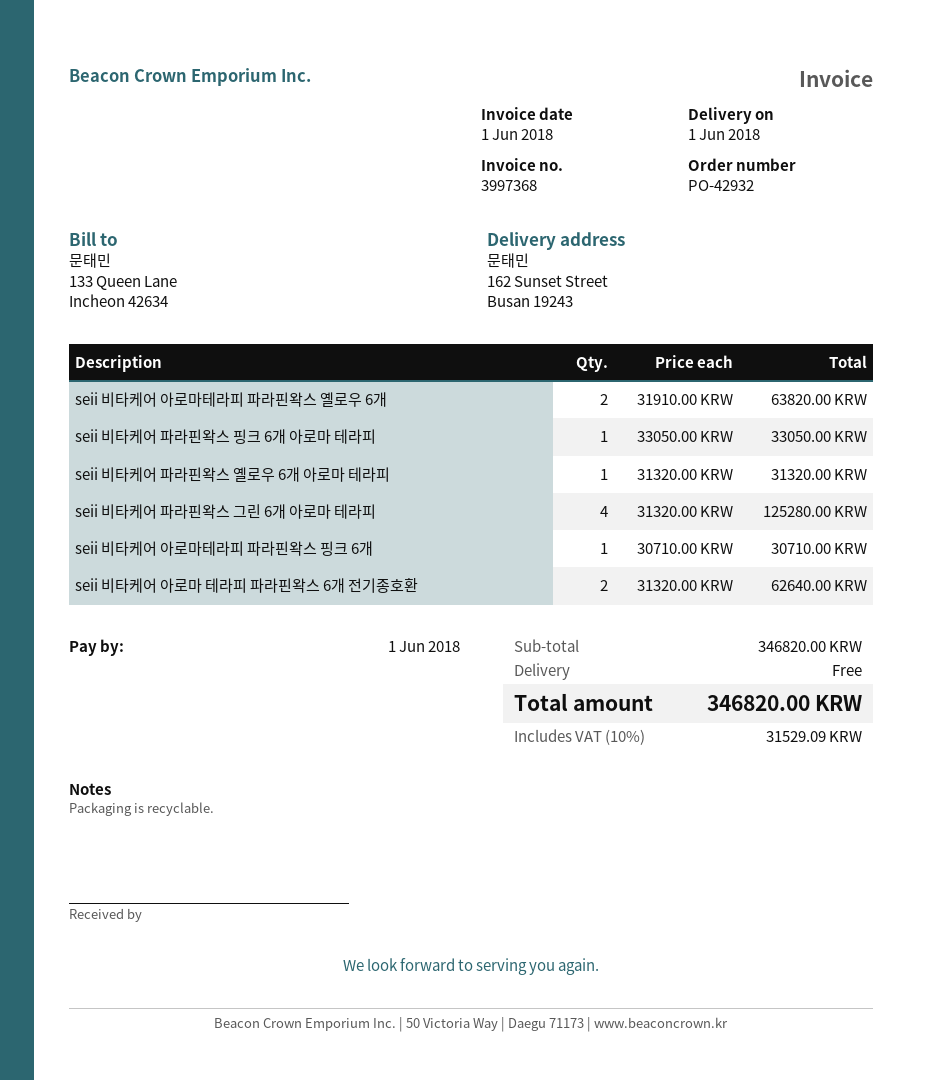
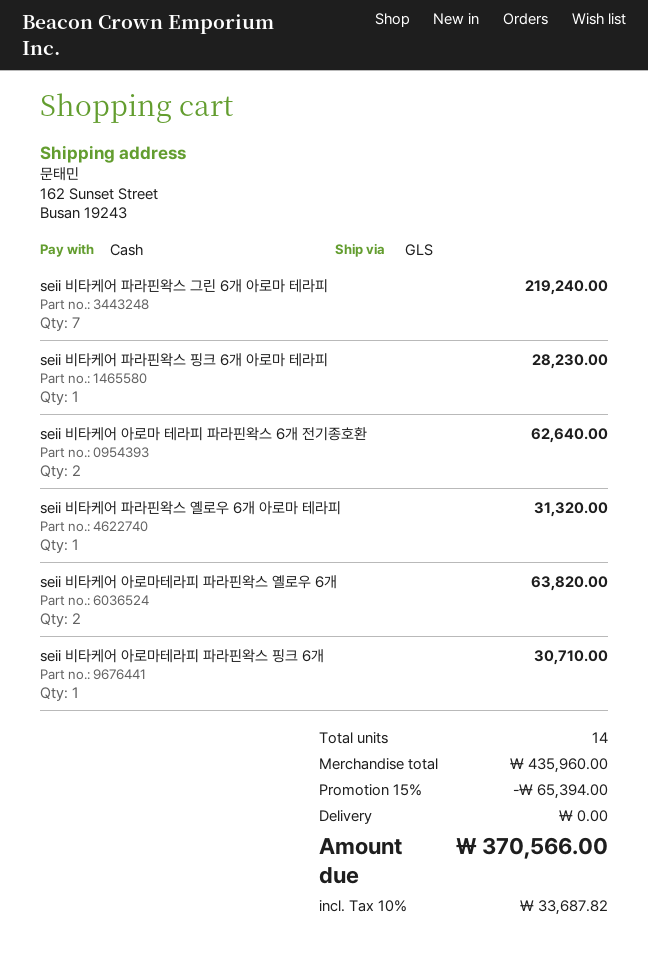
seii 비타케어 파라핀왁스 핑크 6개 아로마 테라피: 1 for 33050.00 -> 1 for 28230.00
seii 비타케어 파라핀왁스 그린 6개 아로마 테라피: 4 for 125280.00 -> 7 for 219240.00
subtotal: 346820.00 -> 435960.00
discount: none -> 15% = 65394.00
tax: 10% = 31529.09 -> 10% = 33687.82
total: 346820.00 -> 370566.00

